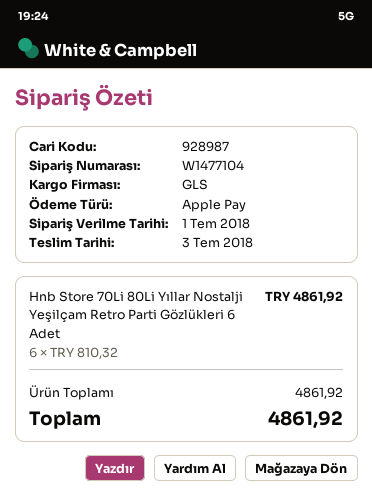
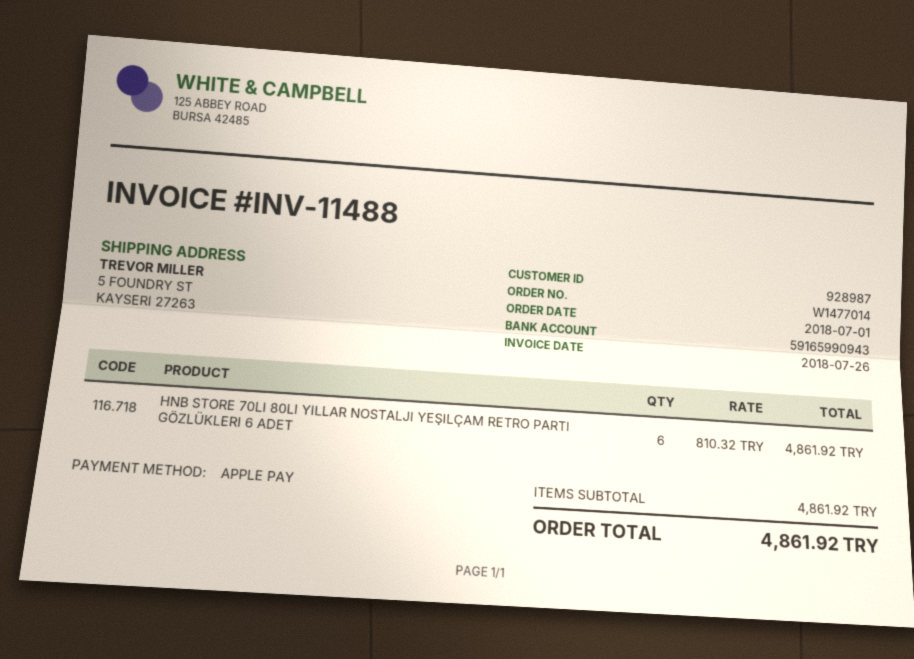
order number: W1477104 -> W1477014

